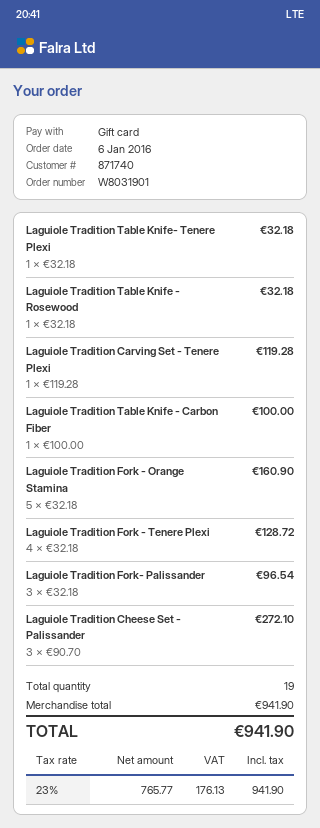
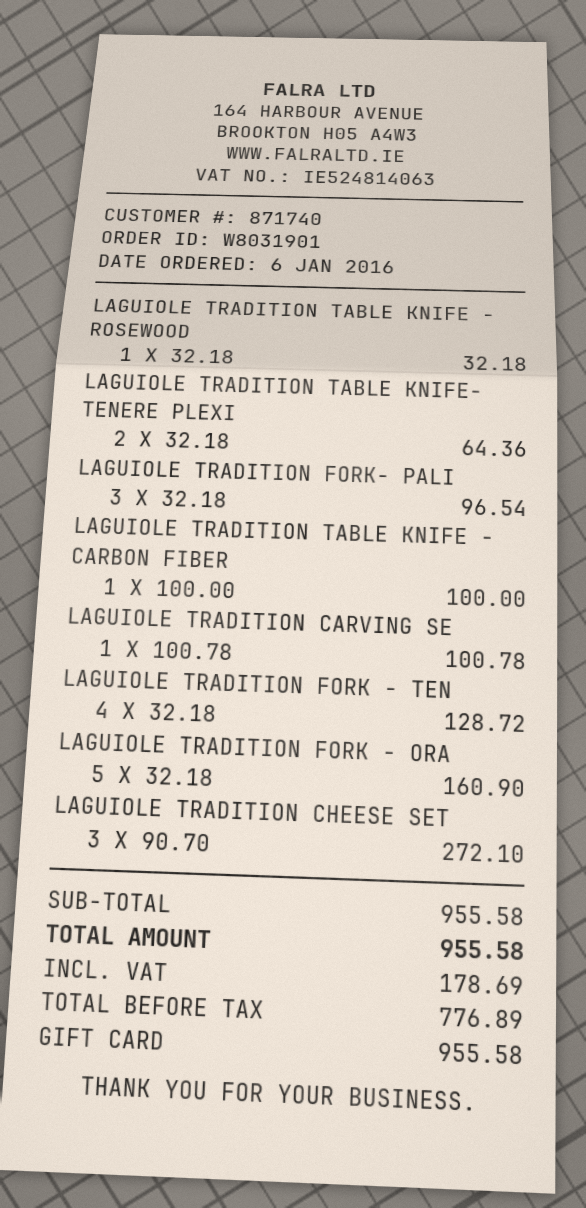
Laguiole Tradition Table Knife- Tenere Plexi: 1 x 32.18 = 32.18 -> 2 x 32.18 = 64.36
Laguiole Tradition Carving Set - Tenere Plexi: 1 x 119.28 = 119.28 -> 1 x 100.78 = 100.78
subtotal: 941.90 -> 955.58
net: 765.77 -> 776.89
tax: 176.13 -> 178.69
total: 941.90 -> 955.58

